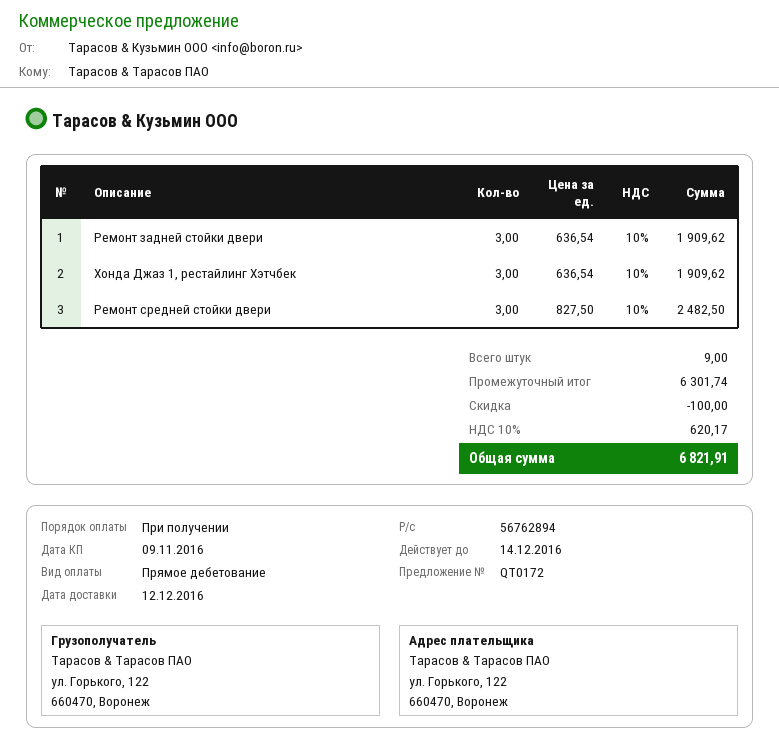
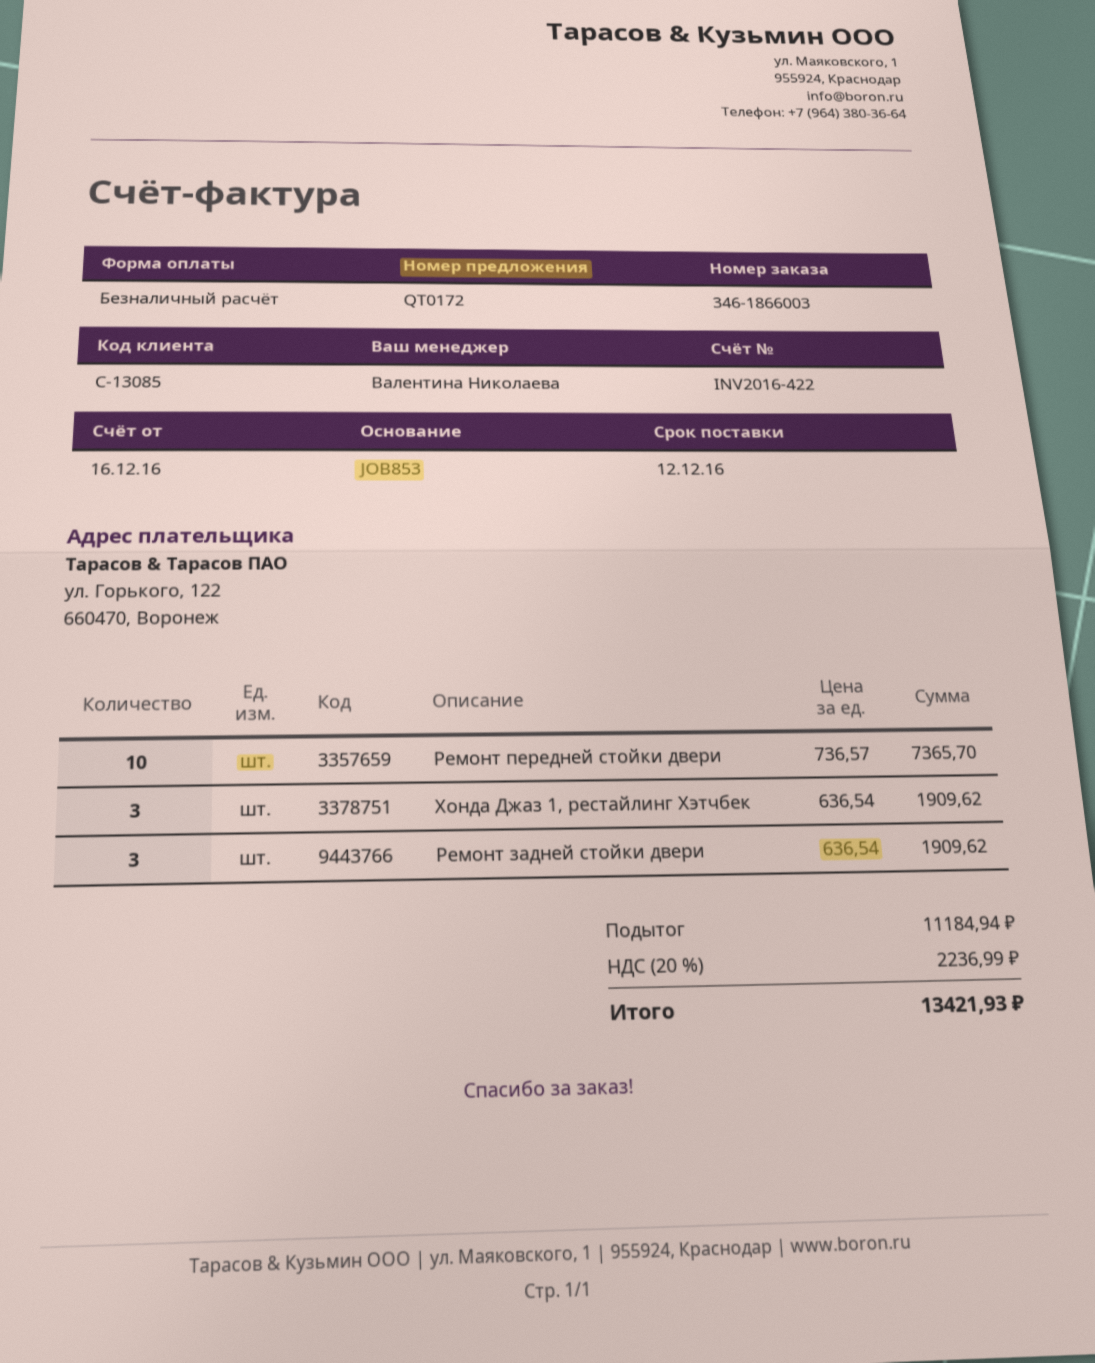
payment method: direct debit -> bank transfer
Ремонт средней стойки двери: 3 x 827.50 = 2482.50 -> none
Ремонт передней стойки двери: none -> 10 x 736.57 = 7365.70
subtotal: 6301.74 -> 11184.94
discount: 100.00 -> none
tax: 10% = 620.17 -> 20% = 2236.99
total: 6821.91 -> 13421.93

